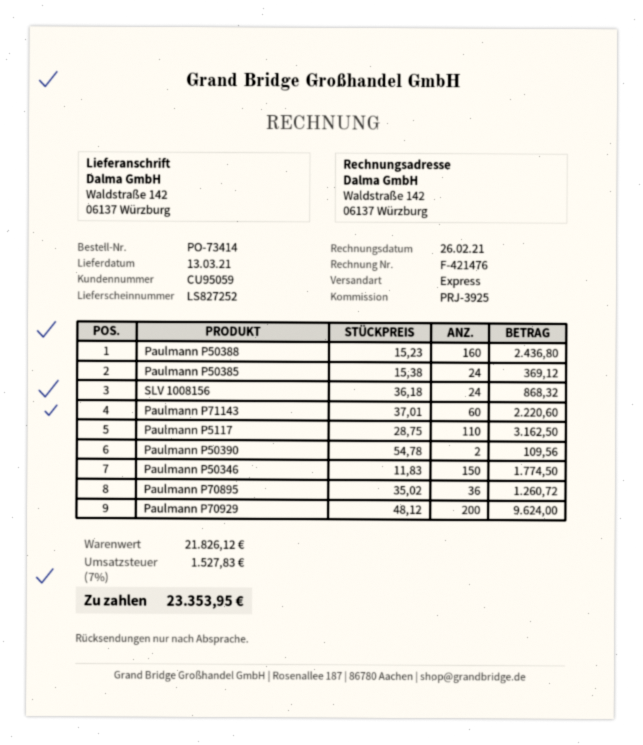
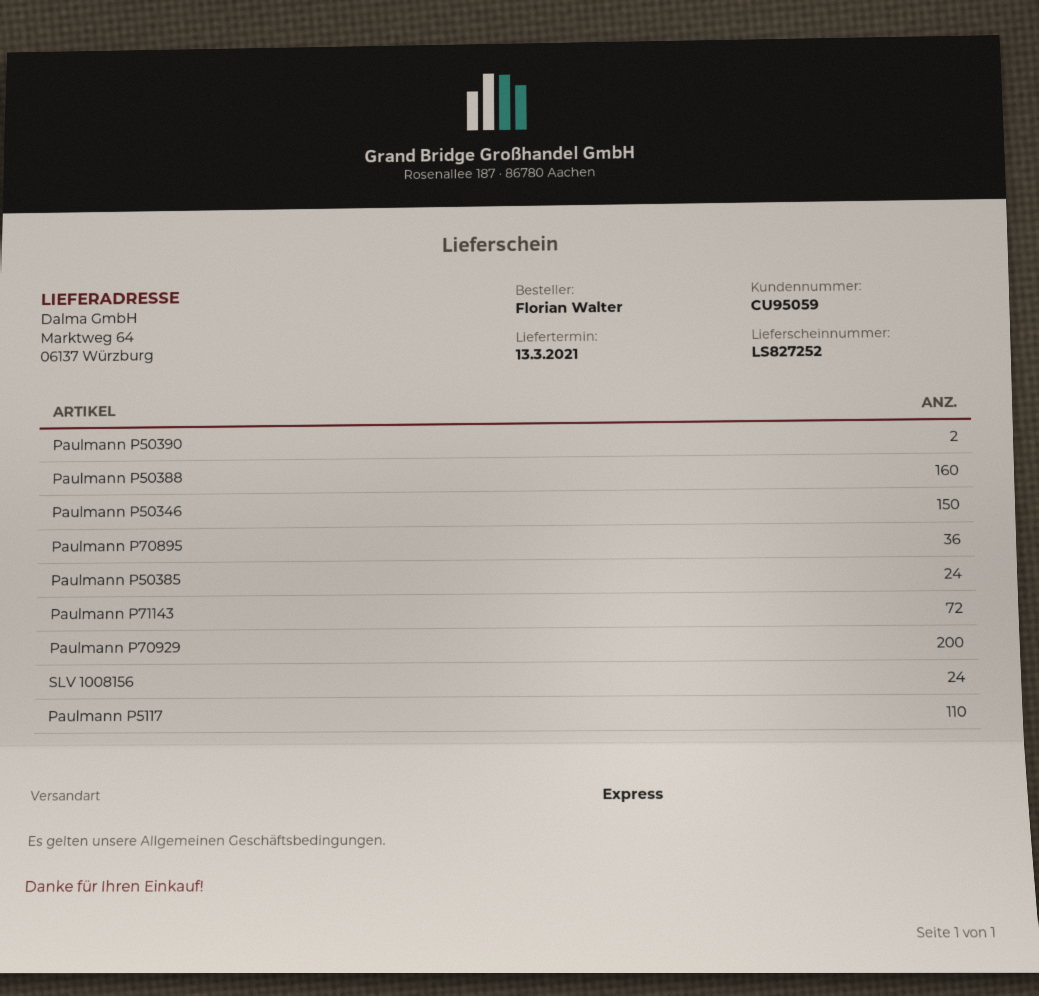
ship to: Waldstraße 142, 06137 Würzburg -> Marktweg 64, 06137 Würzburg
Paulmann P71143: 60 -> 72

